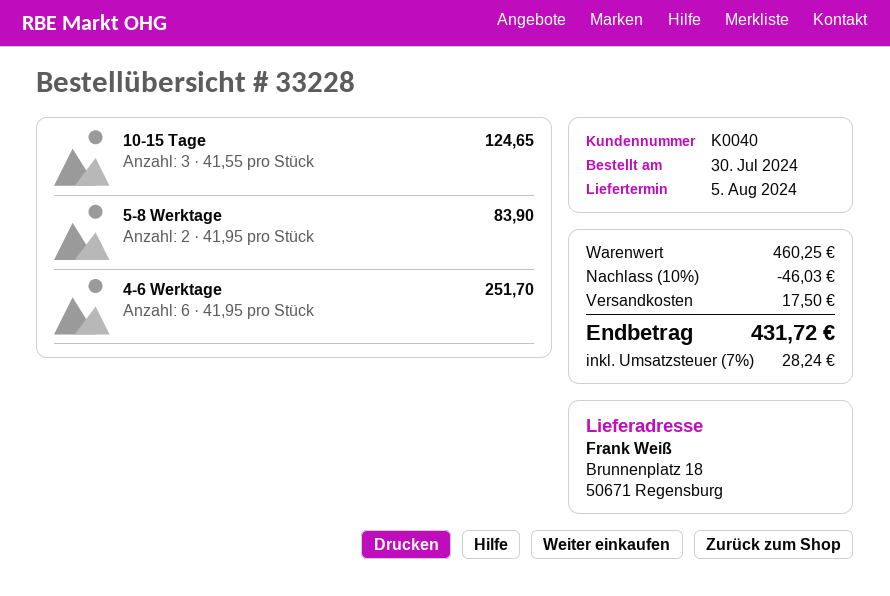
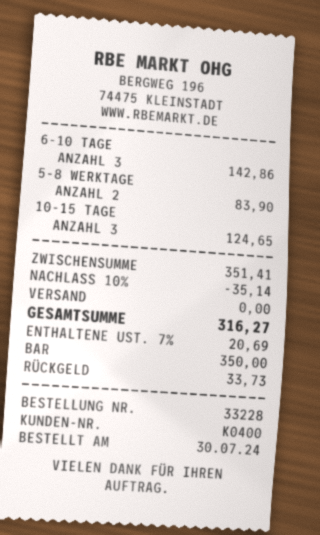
customer number: K0040 -> K0400
4-6 Werktage: 6 for 251.70 -> none
6-10 TAGE: none -> 3 for 142.86
subtotal: 460.25 -> 351.41
discount: 10% = 46.03 -> 10% = 35.14
shipping: 17.50 -> 0.00
tax: 7% = 28.24 -> 7% = 20.69
total: 431.72 -> 316.27

